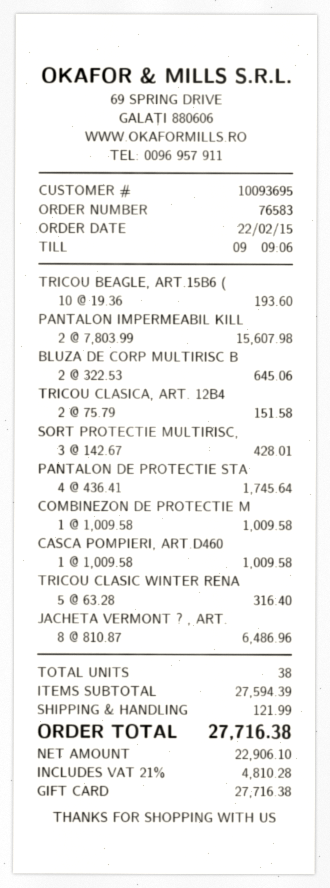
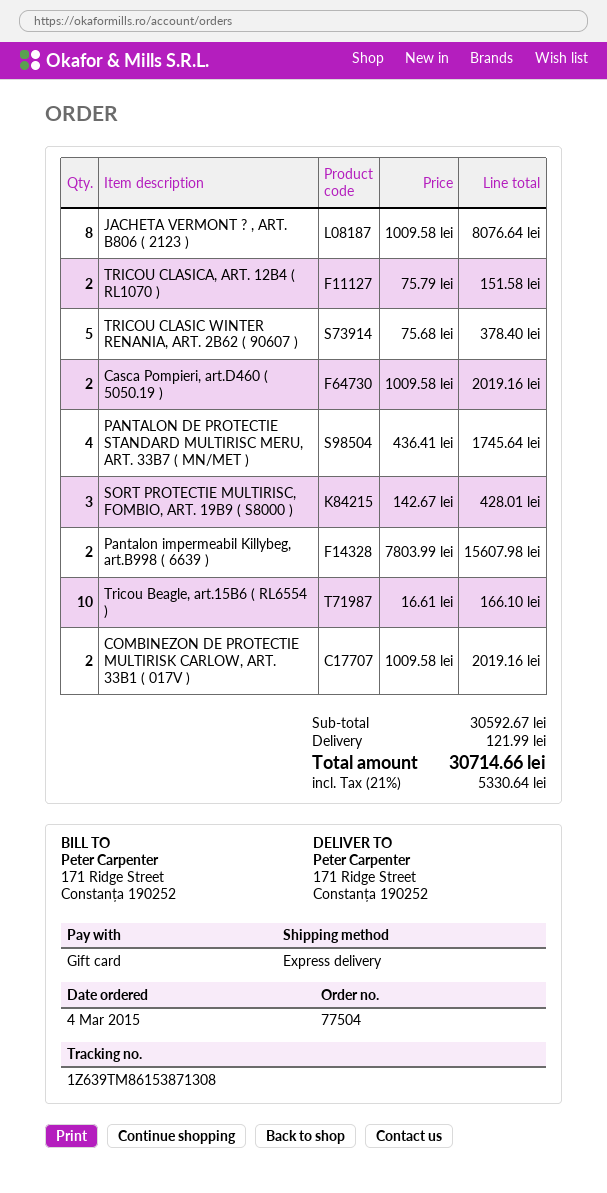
order number: 76583 -> 77504
order date: 2015-02-22 -> 2015-03-04
TRICOU BEAGLE, ART.15B6 (: 10 x 19.36 = 193.60 -> 10 x 16.61 = 166.10
BLUZA DE CORP MULTIRISC B: 2 x 322.53 = 645.06 -> none
COMBINEZON DE PROTECTIE M: 1 x 1009.58 = 1009.58 -> 2 x 1009.58 = 2019.16
CASCA POMPIERI, ART.D460: 1 x 1009.58 = 1009.58 -> 2 x 1009.58 = 2019.16
TRICOU CLASIC WINTER RENA: 5 x 63.28 = 316.40 -> 5 x 75.68 = 378.40
JACHETA VERMONT ? , ART.: 8 x 810.87 = 6486.96 -> 8 x 1009.58 = 8076.64
subtotal: 27594.39 -> 30592.67
tax: 21% = 4810.28 -> 21% = 5330.64
total: 27716.38 -> 30714.66

